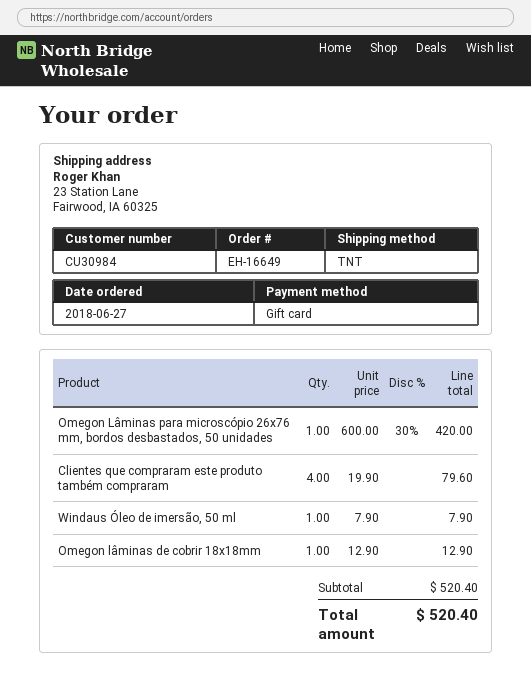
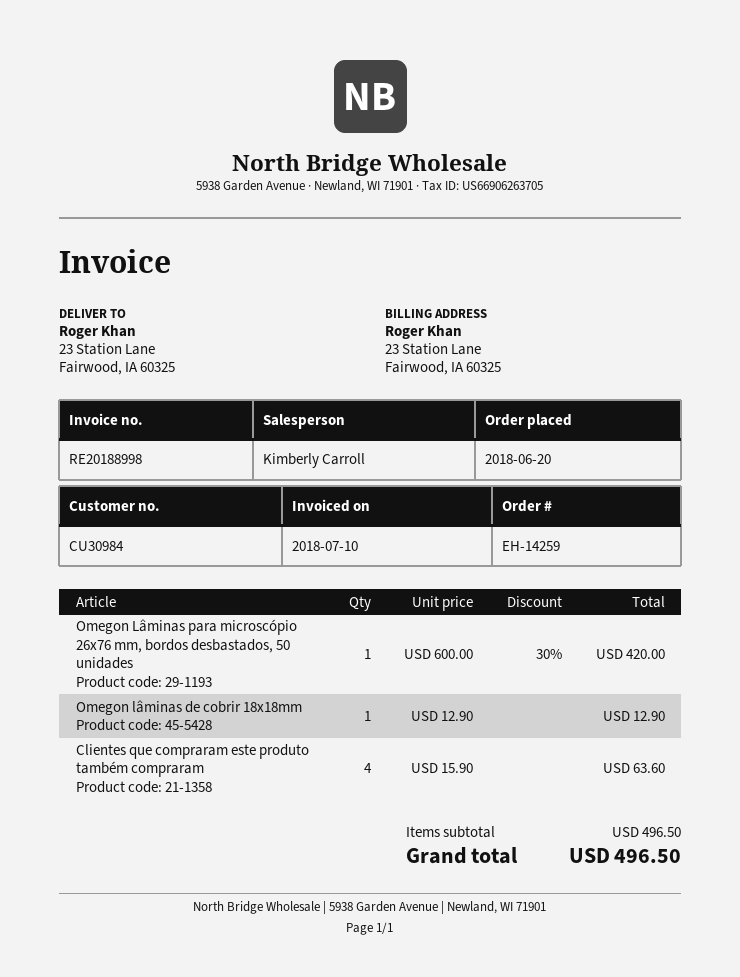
order number: EH-16649 -> EH-14259
order date: 2018-06-27 -> 2018-06-20
Clientes que compraram este produto também compraram: 4 x 19.90 = 79.60 -> 4 x 15.90 = 63.60
Windaus Óleo de imersão, 50 ml: 1 x 7.90 = 7.90 -> none
subtotal: 520.40 -> 496.50
total: 520.40 -> 496.50

